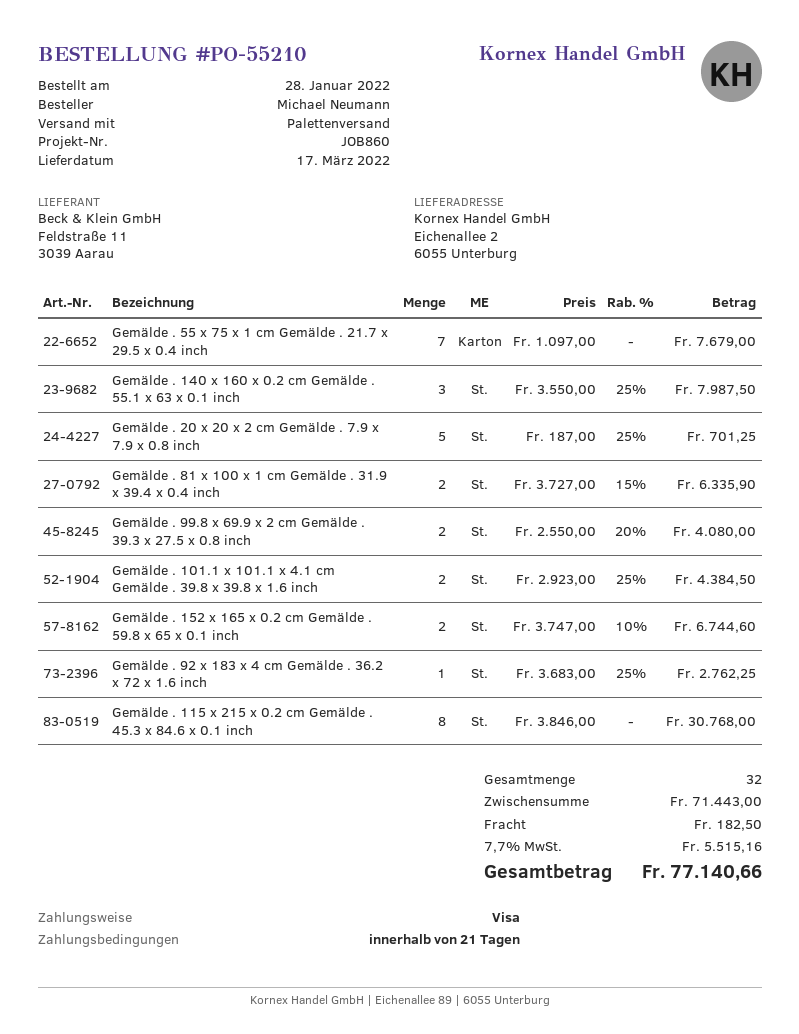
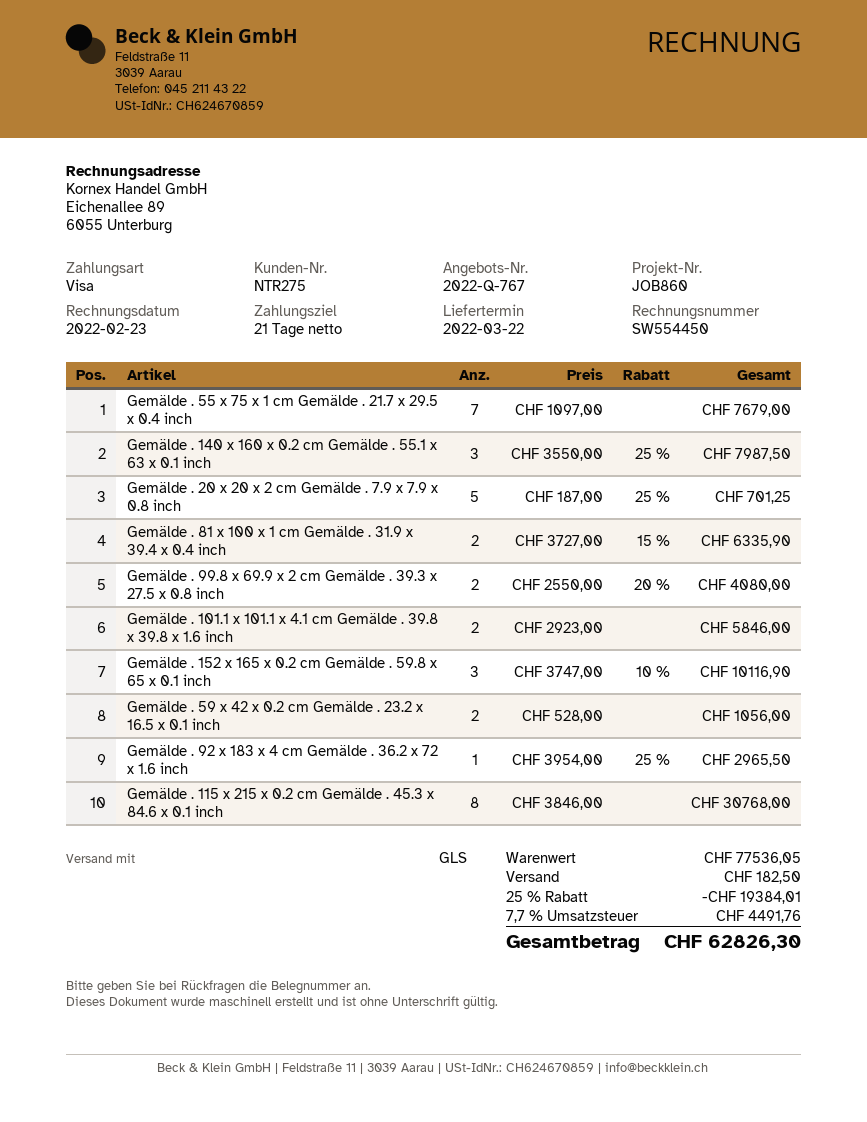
delivery date: 2022-03-17 -> 2022-03-22
shipping method: pallet freight -> GLS
Gemälde . 101.1 x 101.1 x 4.1 cm Gemälde . 39.8 x 39.8 x 1.6 inch: 2 x 2923.00 - 25% = 4384.50 -> 2 x 2923.00 = 5846.00
Gemälde . 152 x 165 x 0.2 cm Gemälde . 59.8 x 65 x 0.1 inch: 2 x 3747.00 - 10% = 6744.60 -> 3 x 3747.00 - 10% = 10116.90
Gemälde . 92 x 183 x 4 cm Gemälde . 36.2 x 72 x 1.6 inch: 1 x 3683.00 - 25% = 2762.25 -> 1 x 3954.00 - 25% = 2965.50
Gemälde . 59 x 42 x 0.2 cm Gemälde . 23.2 x 16.5 x 0.1 inch: none -> 2 x 528.00 = 1056.00
subtotal: 71443.00 -> 77536.05
discount: none -> 25% = 19384.01
tax: 7.7% = 5515.16 -> 7.7% = 4491.76
total: 77140.66 -> 62826.30

